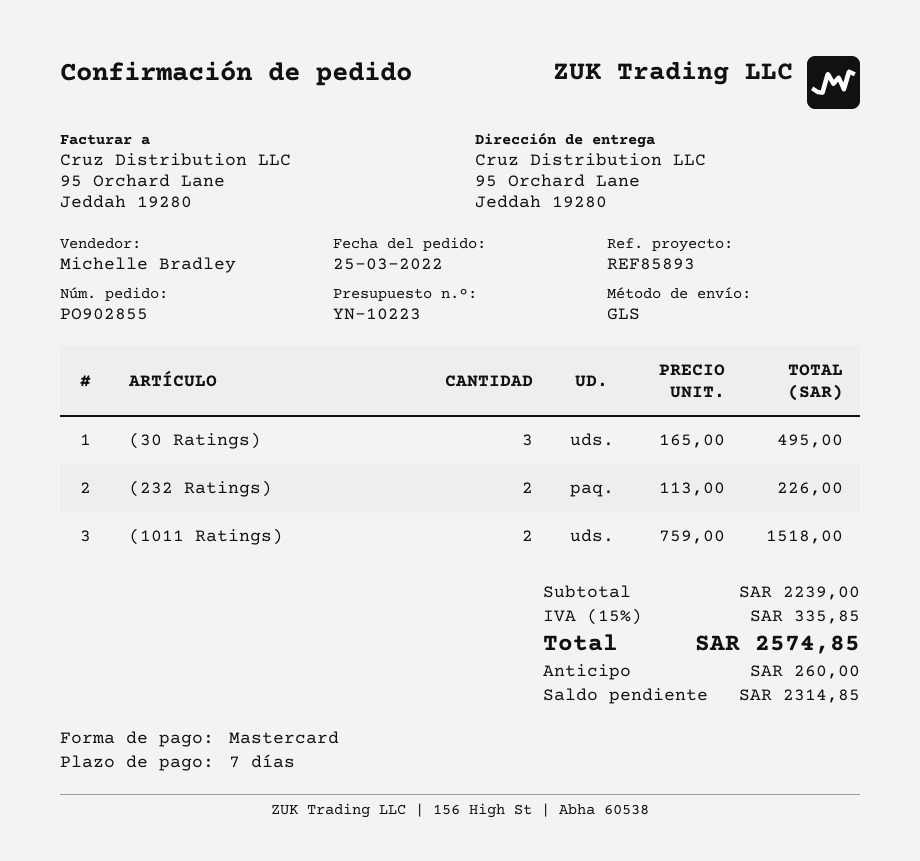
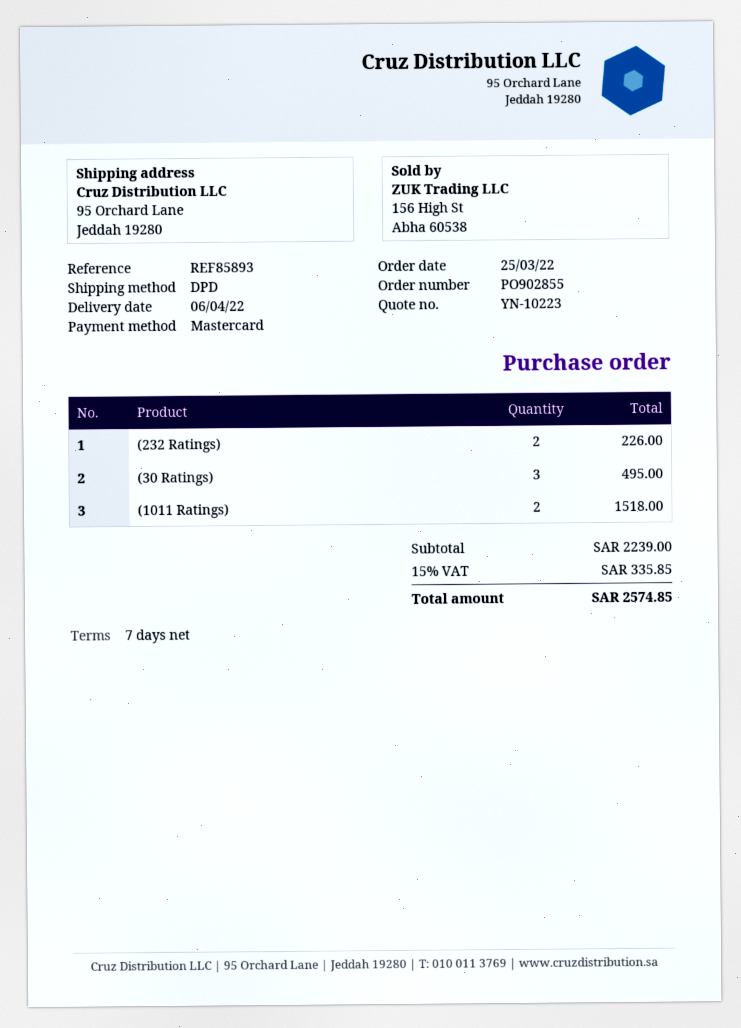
shipping method: GLS -> DPD

